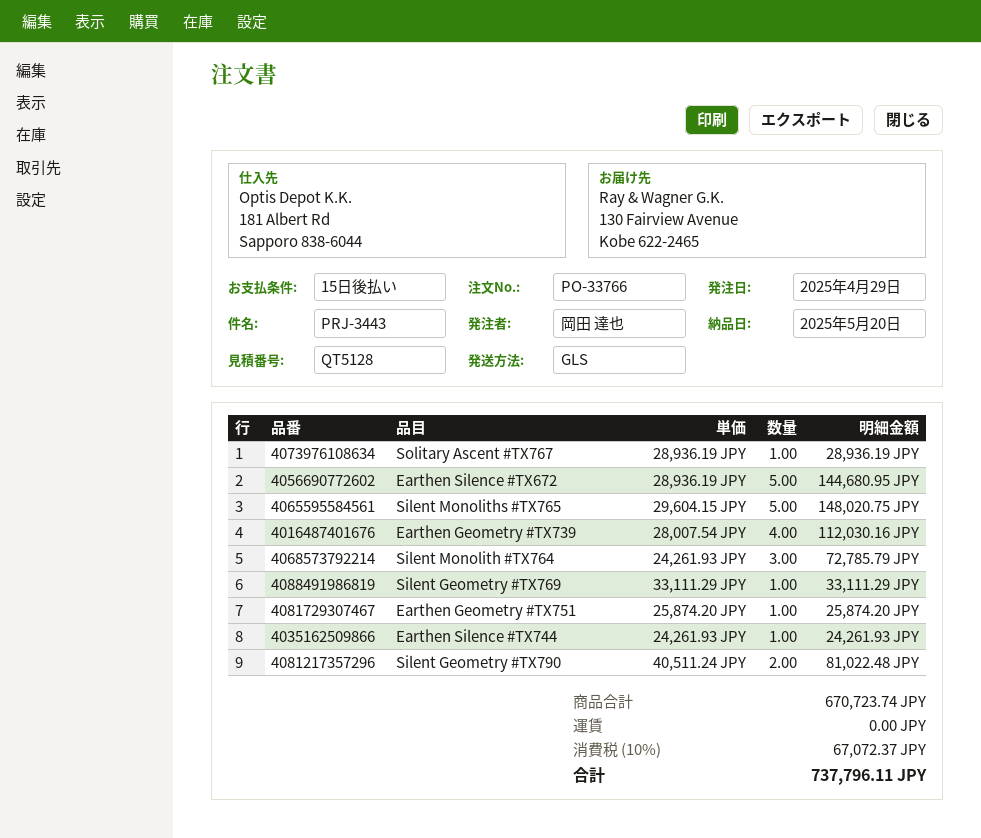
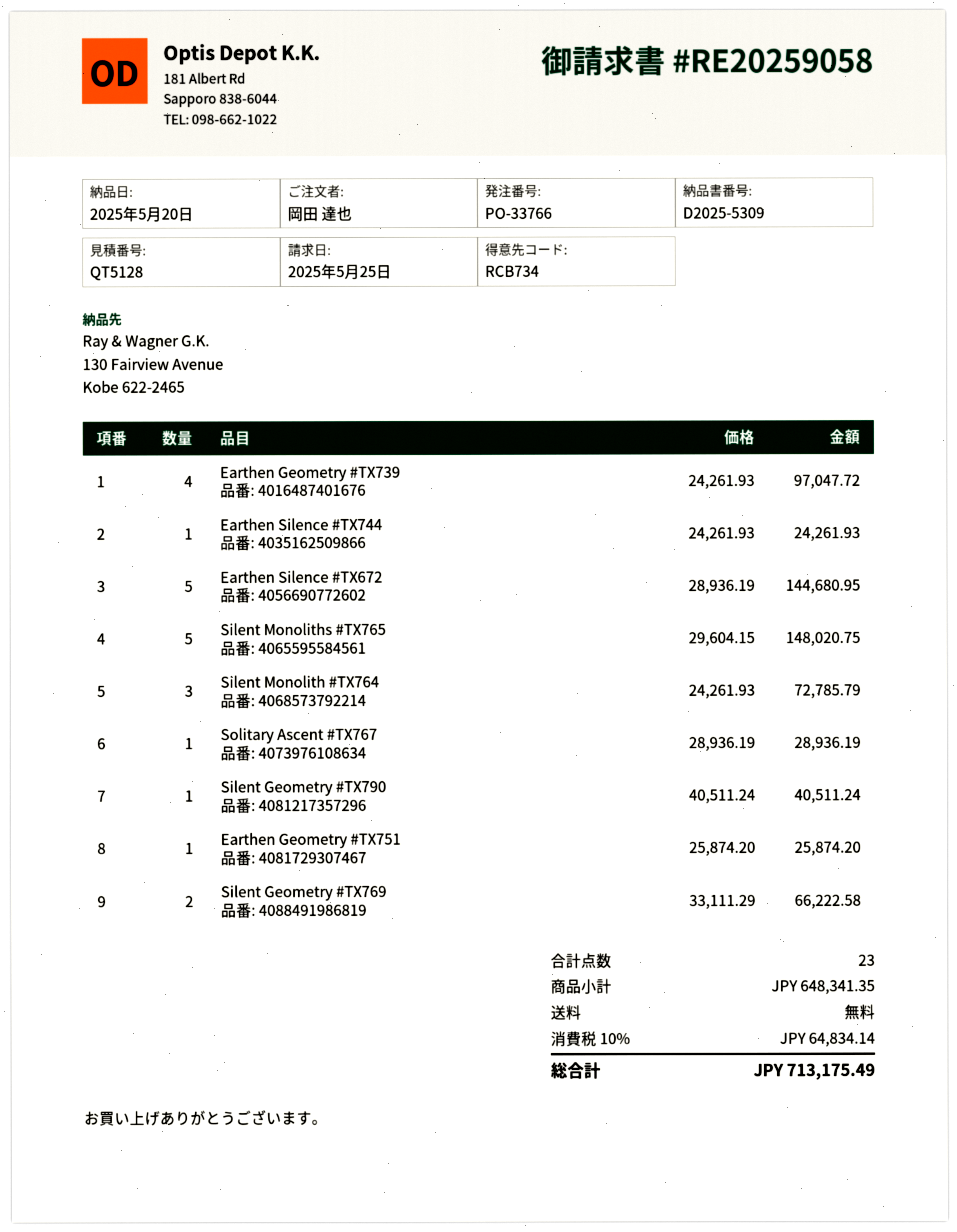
Earthen Geometry #TX739: 4 x 28007.54 = 112030.16 -> 4 x 24261.93 = 97047.72
Silent Geometry #TX769: 1 x 33111.29 = 33111.29 -> 2 x 33111.29 = 66222.58
Silent Geometry #TX790: 2 x 40511.24 = 81022.48 -> 1 x 40511.24 = 40511.24
subtotal: 670723.74 -> 648341.35
tax: 10% = 67072.37 -> 10% = 64834.14
total: 737796.11 -> 713175.49

